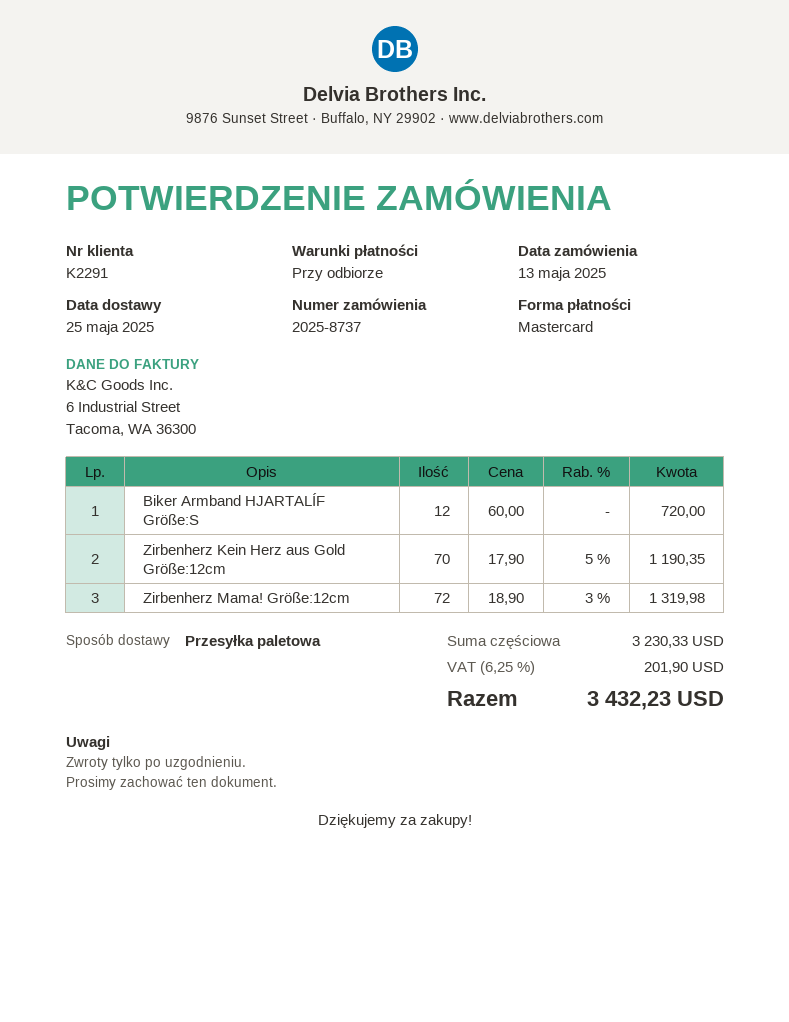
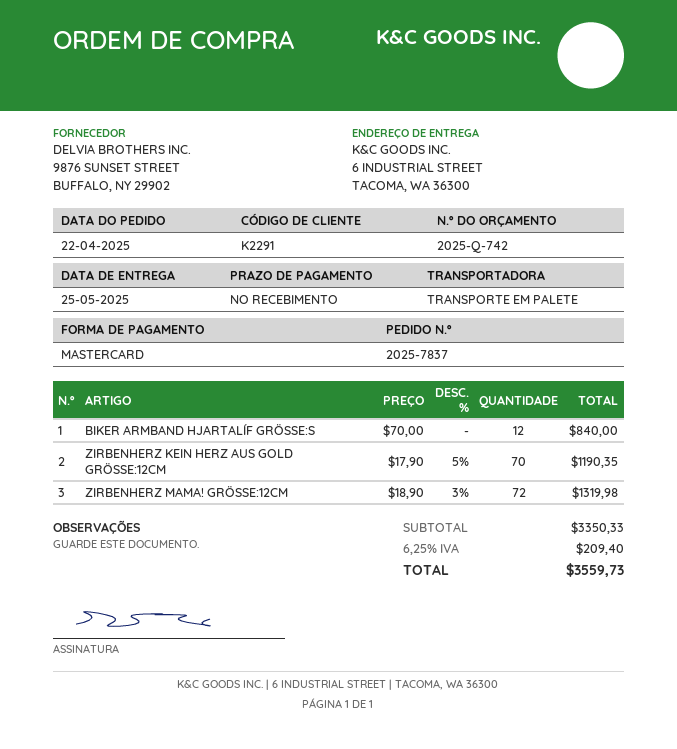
order number: 2025-8737 -> 2025-7837
order date: 2025-05-13 -> 2025-04-22
Biker Armband HJARTALÍF Größe:S: 12 x 60.00 = 720.00 -> 12 x 70.00 = 840.00
subtotal: 3230.33 -> 3350.33
tax: 6.25% = 201.90 -> 6.25% = 209.40
total: 3432.23 -> 3559.73

